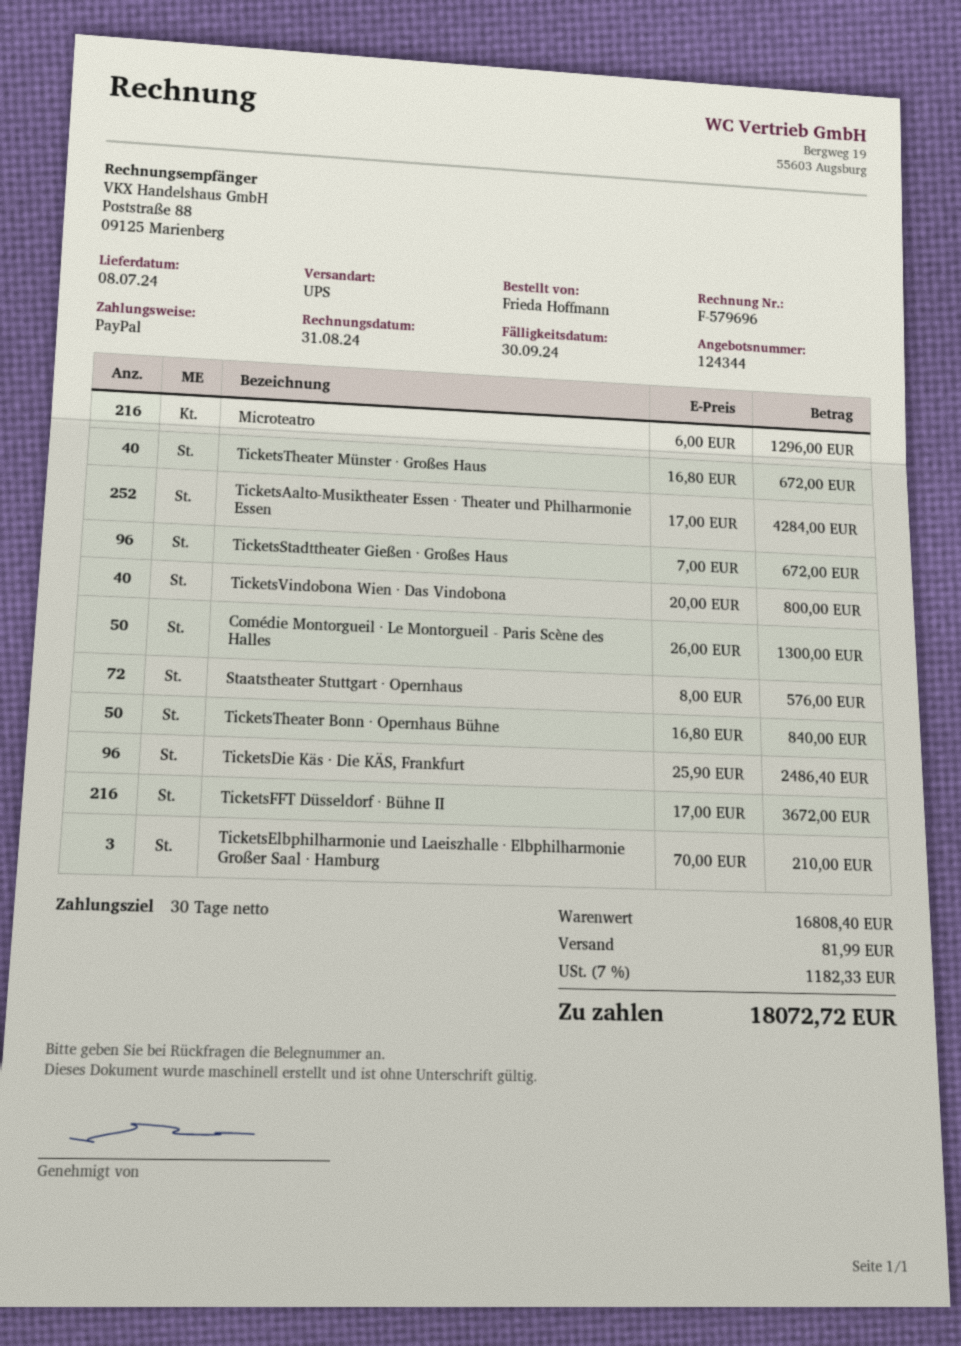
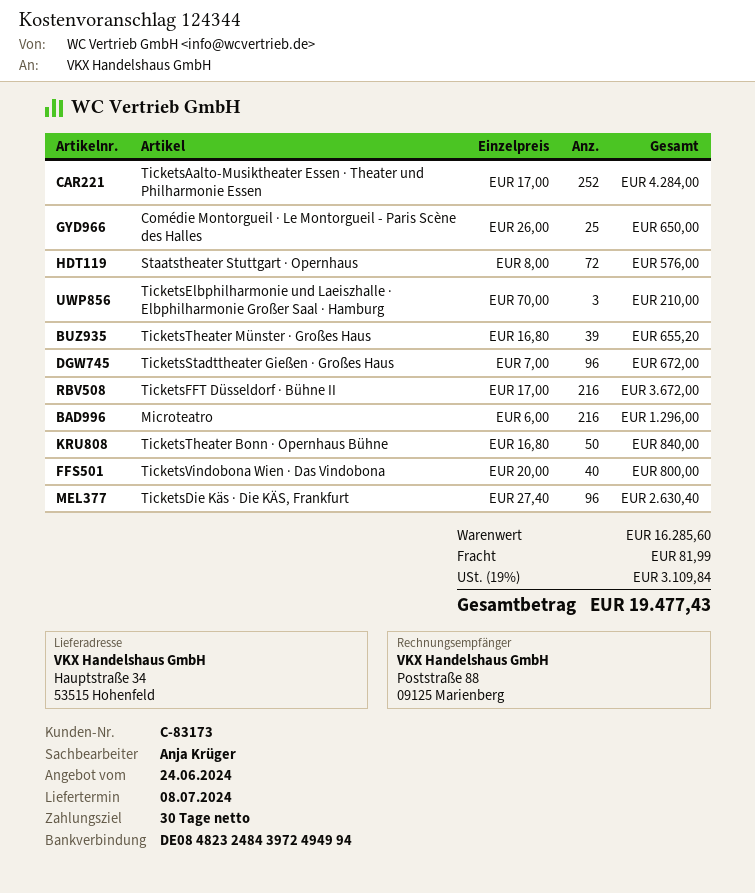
TicketsTheater Münster · Großes Haus: 40 x 16.80 = 672.00 -> 39 x 16.80 = 655.20
Comédie Montorgueil · Le Montorgueil - Paris Scène des Halles: 50 x 26.00 = 1300.00 -> 25 x 26.00 = 650.00
TicketsDie Käs · Die KÄS, Frankfurt: 96 x 25.90 = 2486.40 -> 96 x 27.40 = 2630.40
subtotal: 16808.40 -> 16285.60
tax: 7% = 1182.33 -> 19% = 3109.84
total: 18072.72 -> 19477.43

